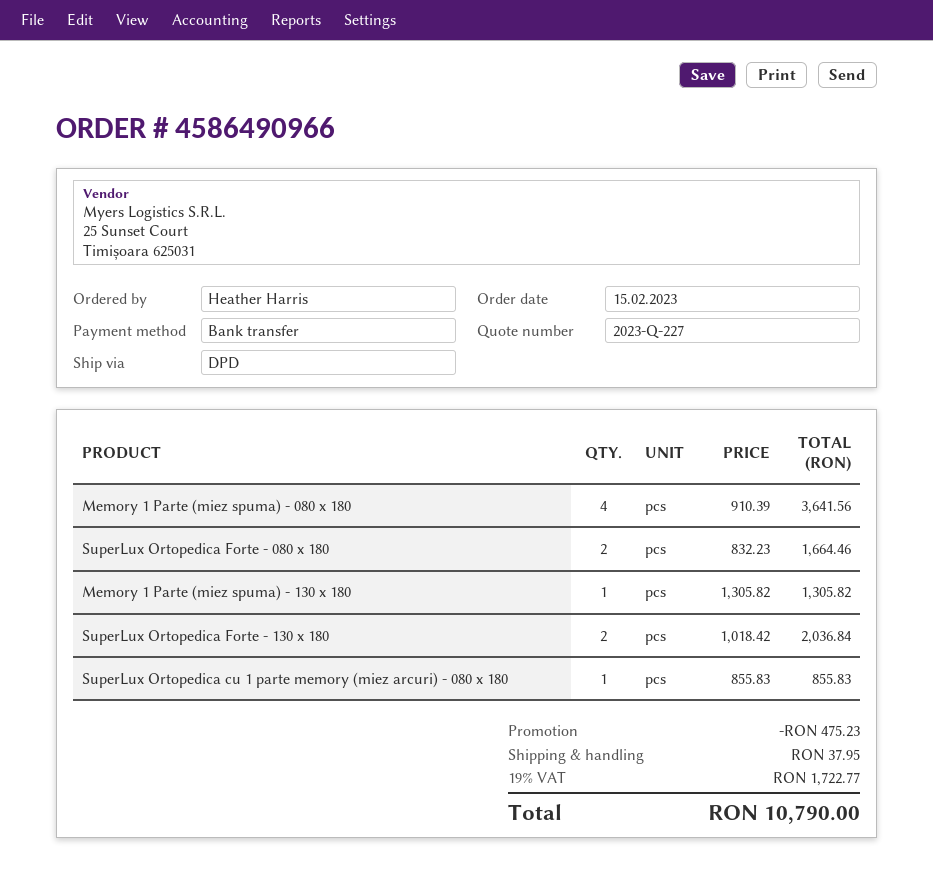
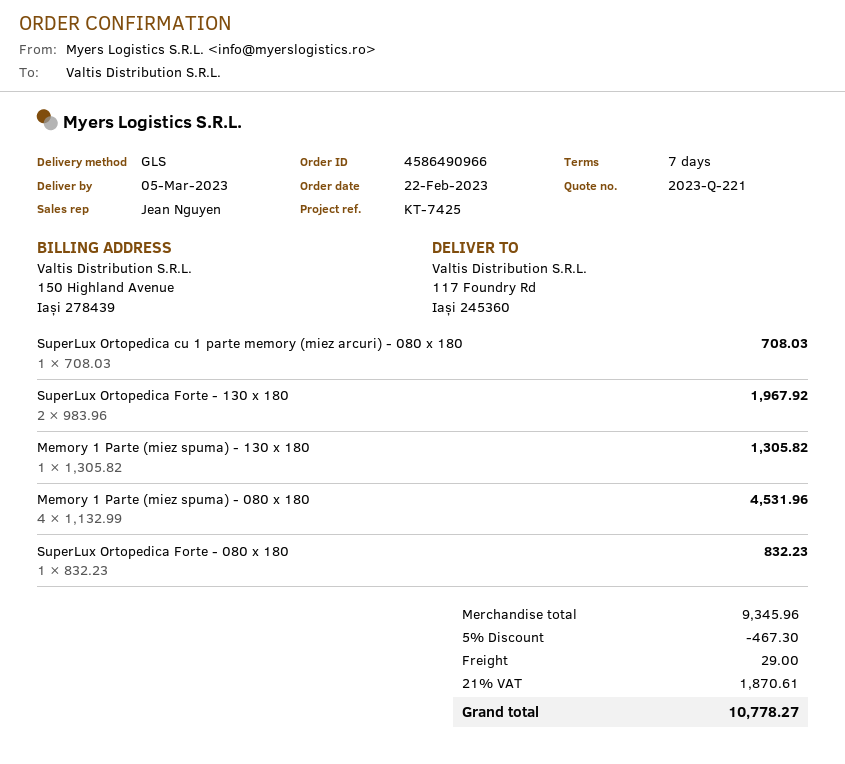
quote number: 2023-Q-227 -> 2023-Q-221
order date: 2023-02-15 -> 2023-02-22
shipping method: DPD -> GLS
Memory 1 Parte (miez spuma) - 080 x 180: 4 x 910.39 = 3641.56 -> 4 x 1132.99 = 4531.96
SuperLux Ortopedica Forte - 080 x 180: 2 x 832.23 = 1664.46 -> 1 x 832.23 = 832.23
SuperLux Ortopedica Forte - 130 x 180: 2 x 1018.42 = 2036.84 -> 2 x 983.96 = 1967.92
SuperLux Ortopedica cu 1 parte memory (miez arcuri) - 080 x 180: 1 x 855.83 = 855.83 -> 1 x 708.03 = 708.03
discount: 475.23 -> 467.30
shipping: 37.95 -> 29.00
tax: 19% = 1722.77 -> 21% = 1870.61
total: 10790.00 -> 10778.27

